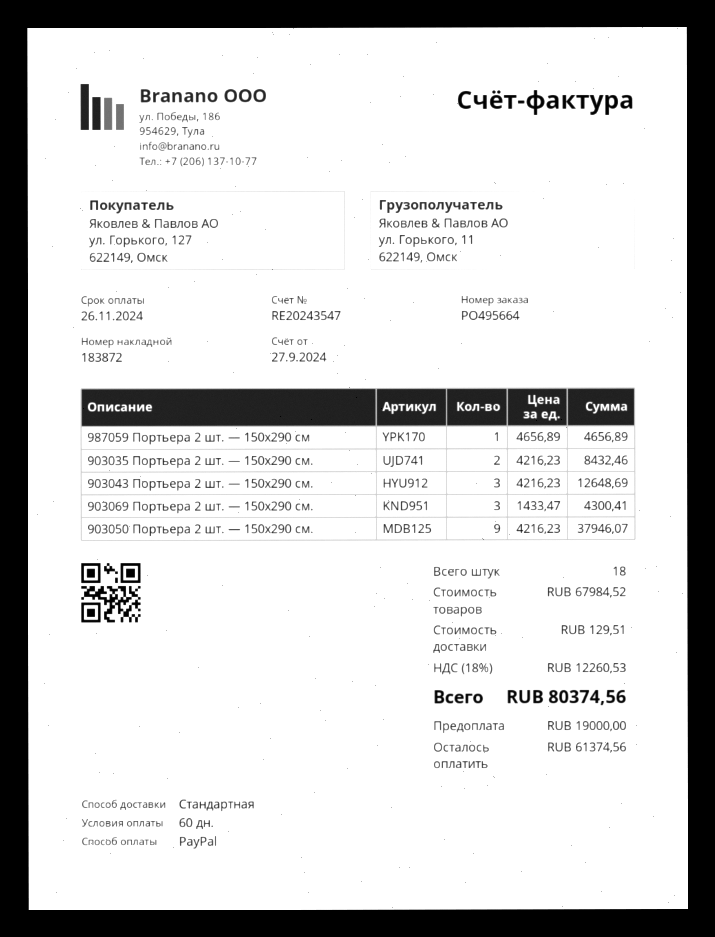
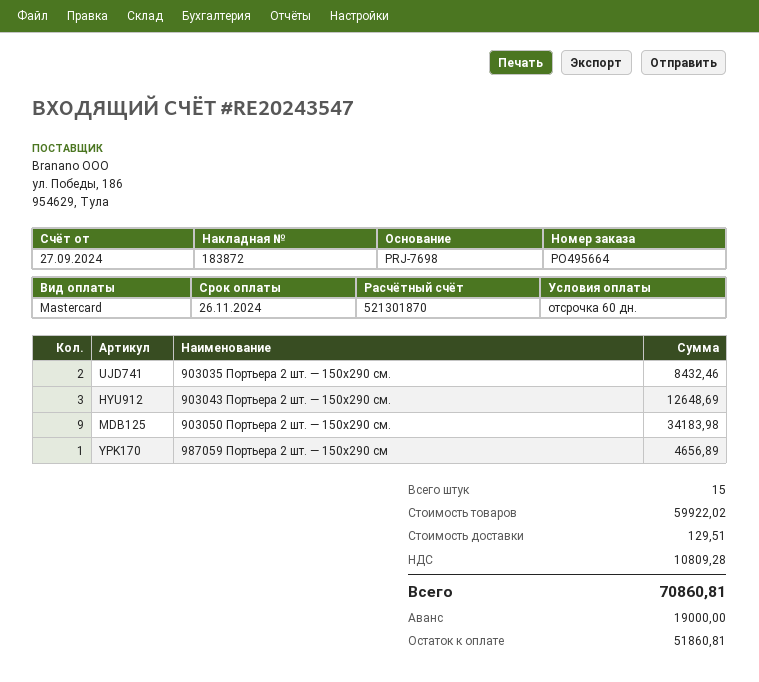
payment method: PayPal -> Mastercard
903069 Портьера 2 шт. — 150х290 см.: 3 for 4300.41 -> none
903050 Портьера 2 шт. — 150х290 см.: 9 for 37946.07 -> 9 for 34183.98
total quantity: 18 -> 15
subtotal: 67984.52 -> 59922.02
tax: 12260.53 -> 10809.28
total: 80374.56 -> 70860.81
balance: 61374.56 -> 51860.81

